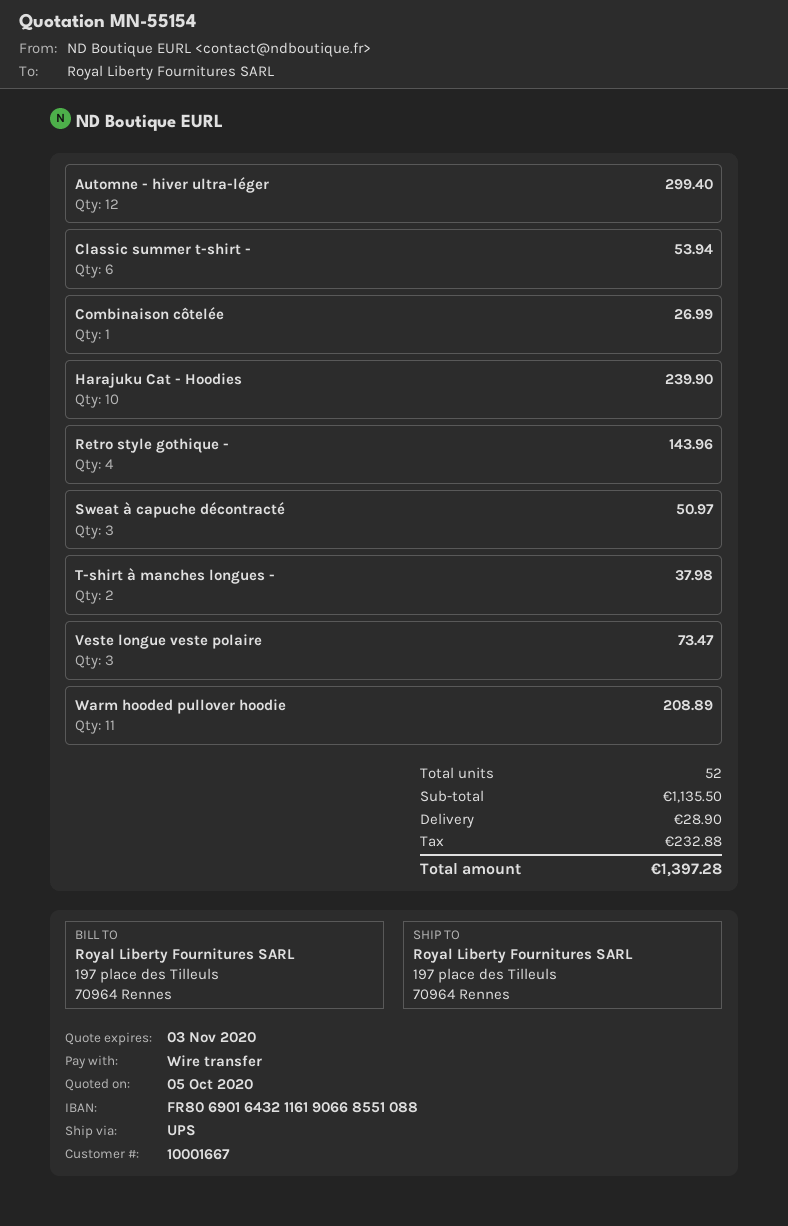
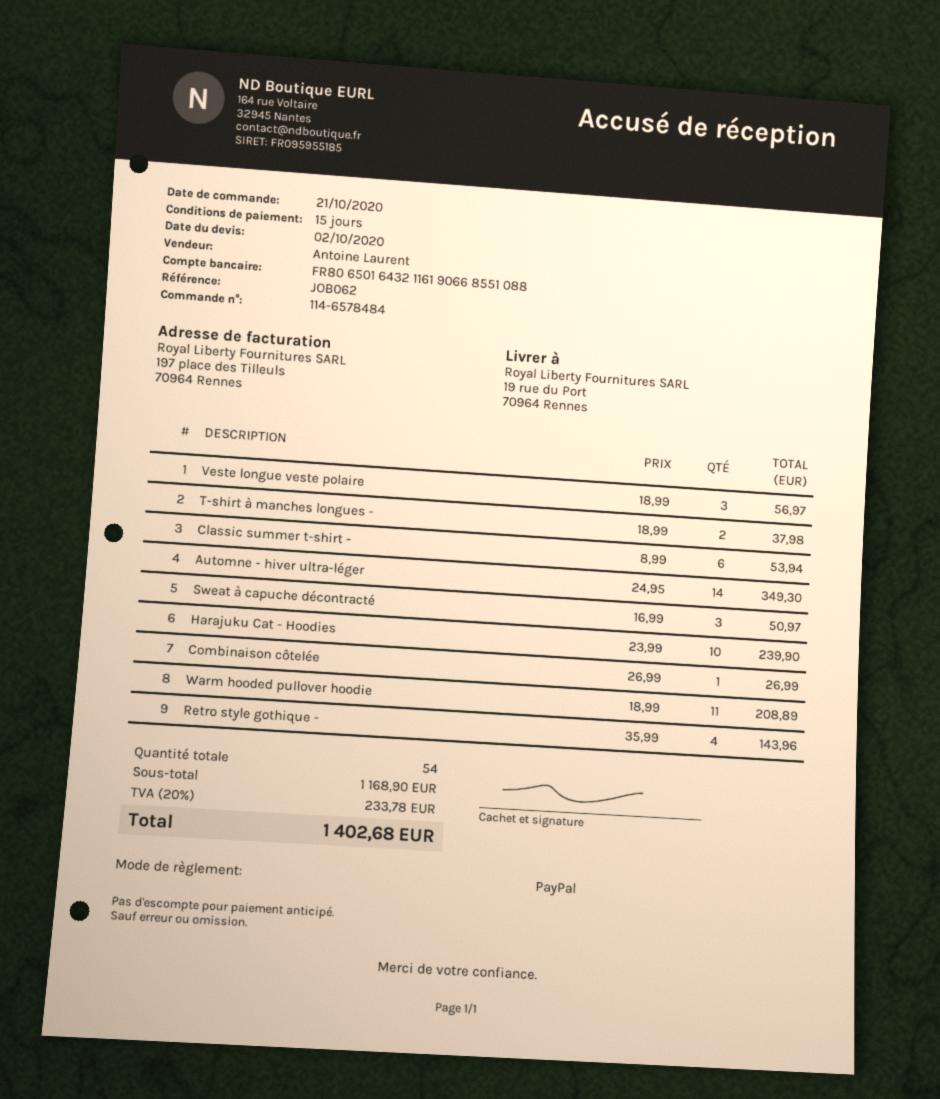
quote date: 2020-10-05 -> 2020-10-02
payment method: bank transfer -> PayPal
bank account: FR8069016432116190668551088 -> FR8065016432116190668551088
ship to: 197 place des Tilleuls, 70964 Rennes -> 19 rue du Port, 70964 Rennes
Automne - hiver ultra-léger: 12 for 299.40 -> 14 for 349.30
Veste longue veste polaire: 3 for 73.47 -> 3 for 56.97
total quantity: 52 -> 54
subtotal: 1135.50 -> 1168.90
shipping: 28.90 -> none
tax: 232.88 -> 233.78
total: 1397.28 -> 1402.68

